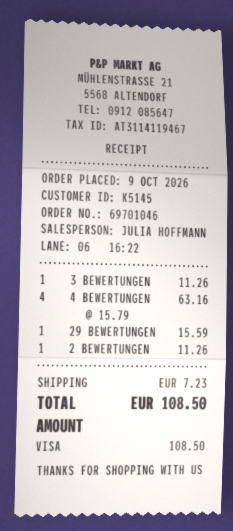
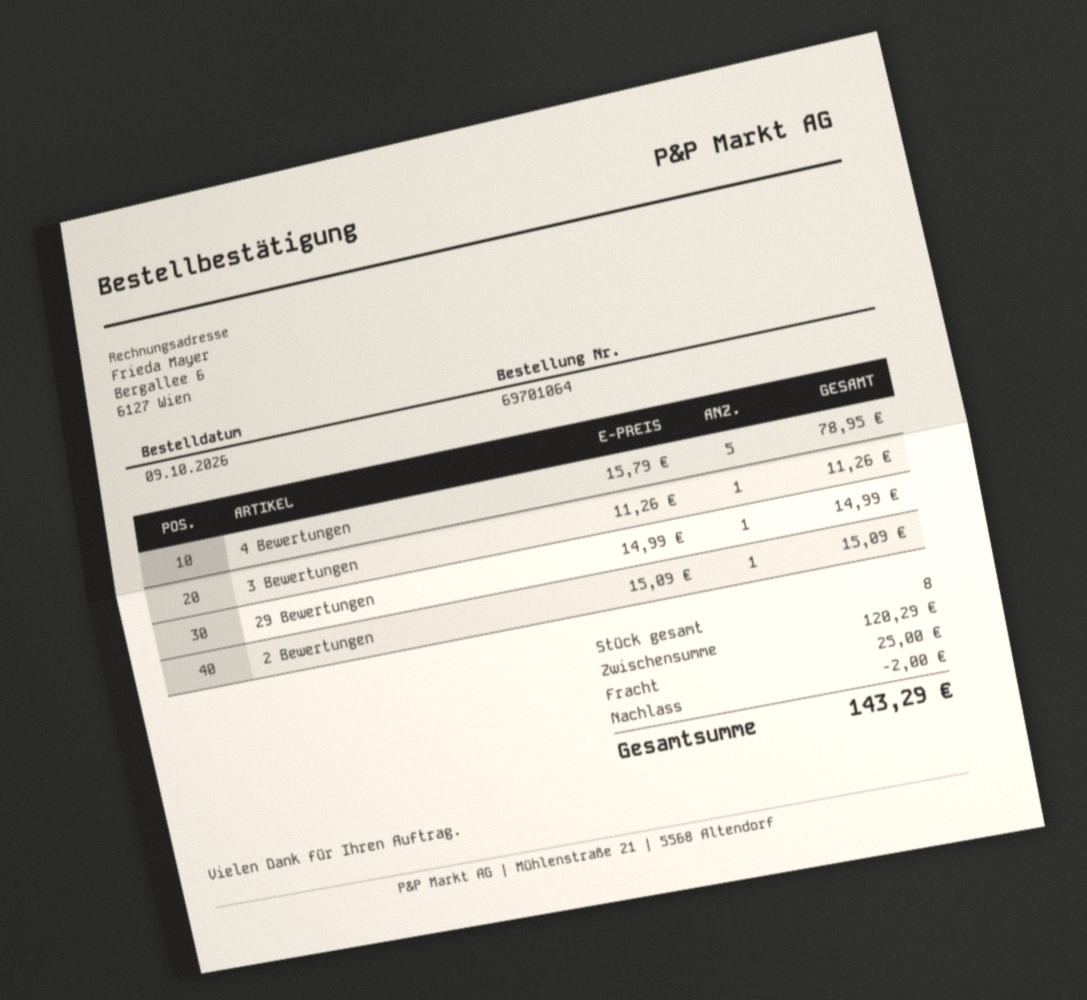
order number: 69701046 -> 69701064
4 BEWERTUNGEN: 4 x 15.79 = 63.16 -> 5 x 15.79 = 78.95
29 BEWERTUNGEN: 1 x 15.59 = 15.59 -> 1 x 14.99 = 14.99
2 BEWERTUNGEN: 1 x 11.26 = 11.26 -> 1 x 15.09 = 15.09
discount: none -> 2.00
shipping: 7.23 -> 25.00
total: 108.50 -> 143.29

